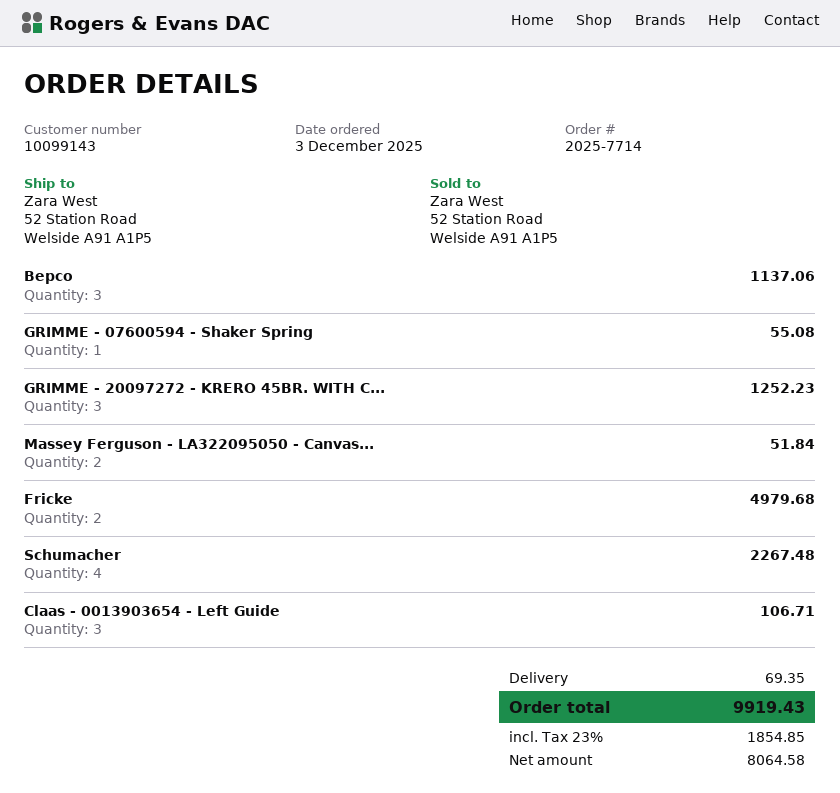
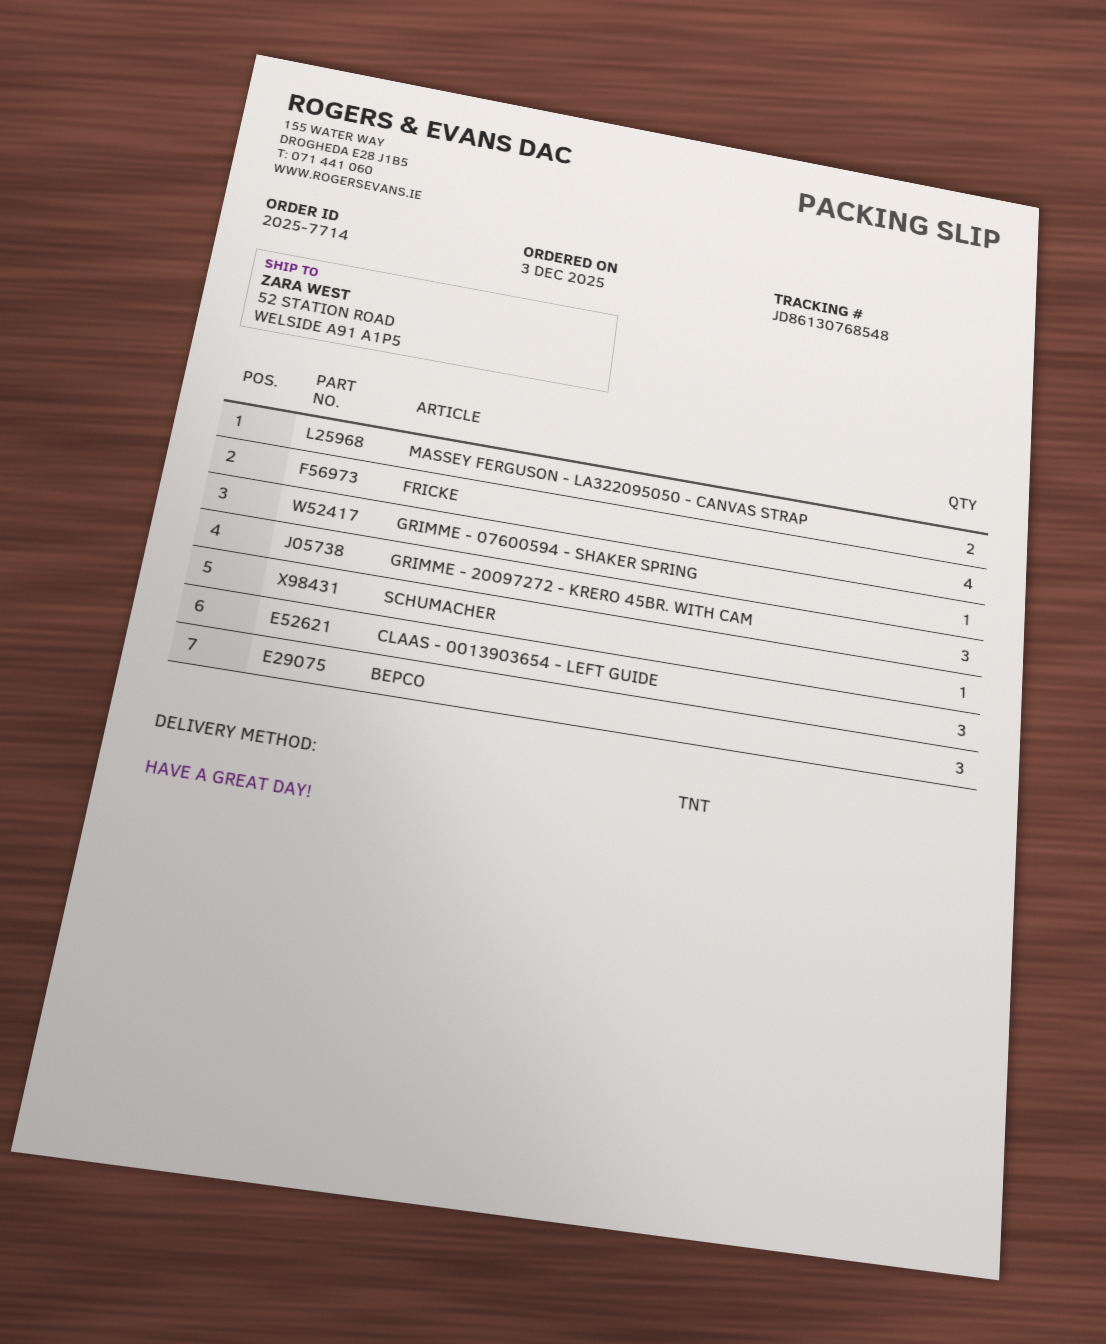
Fricke: 2 -> 4
Schumacher: 4 -> 1

